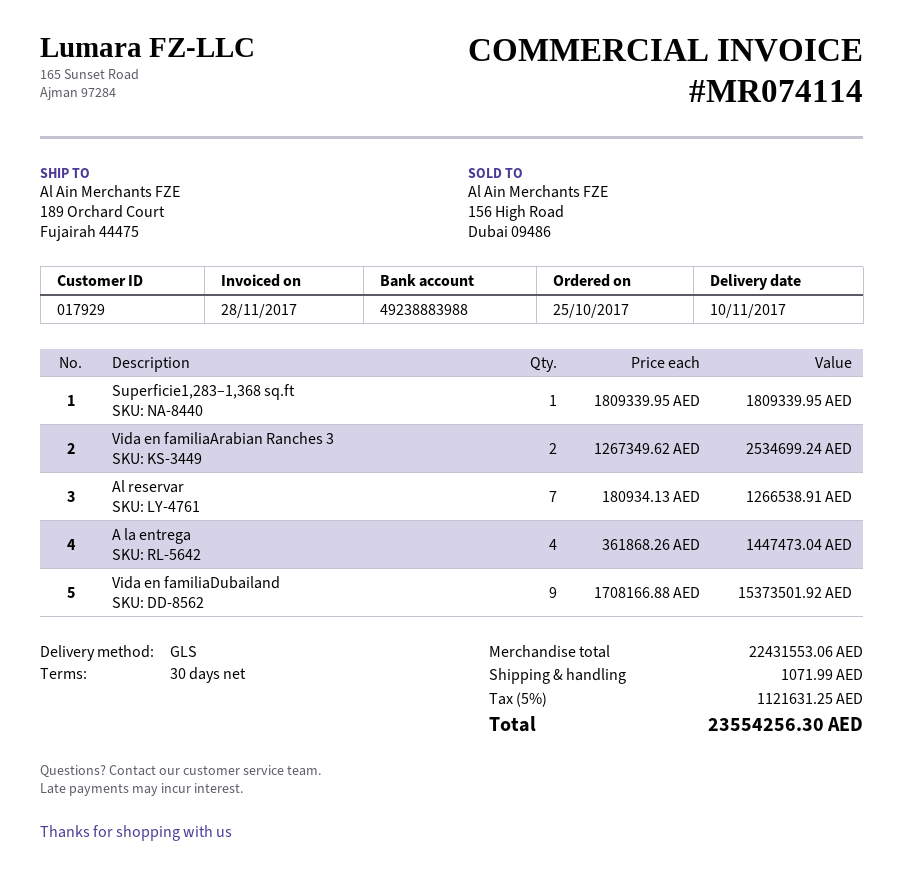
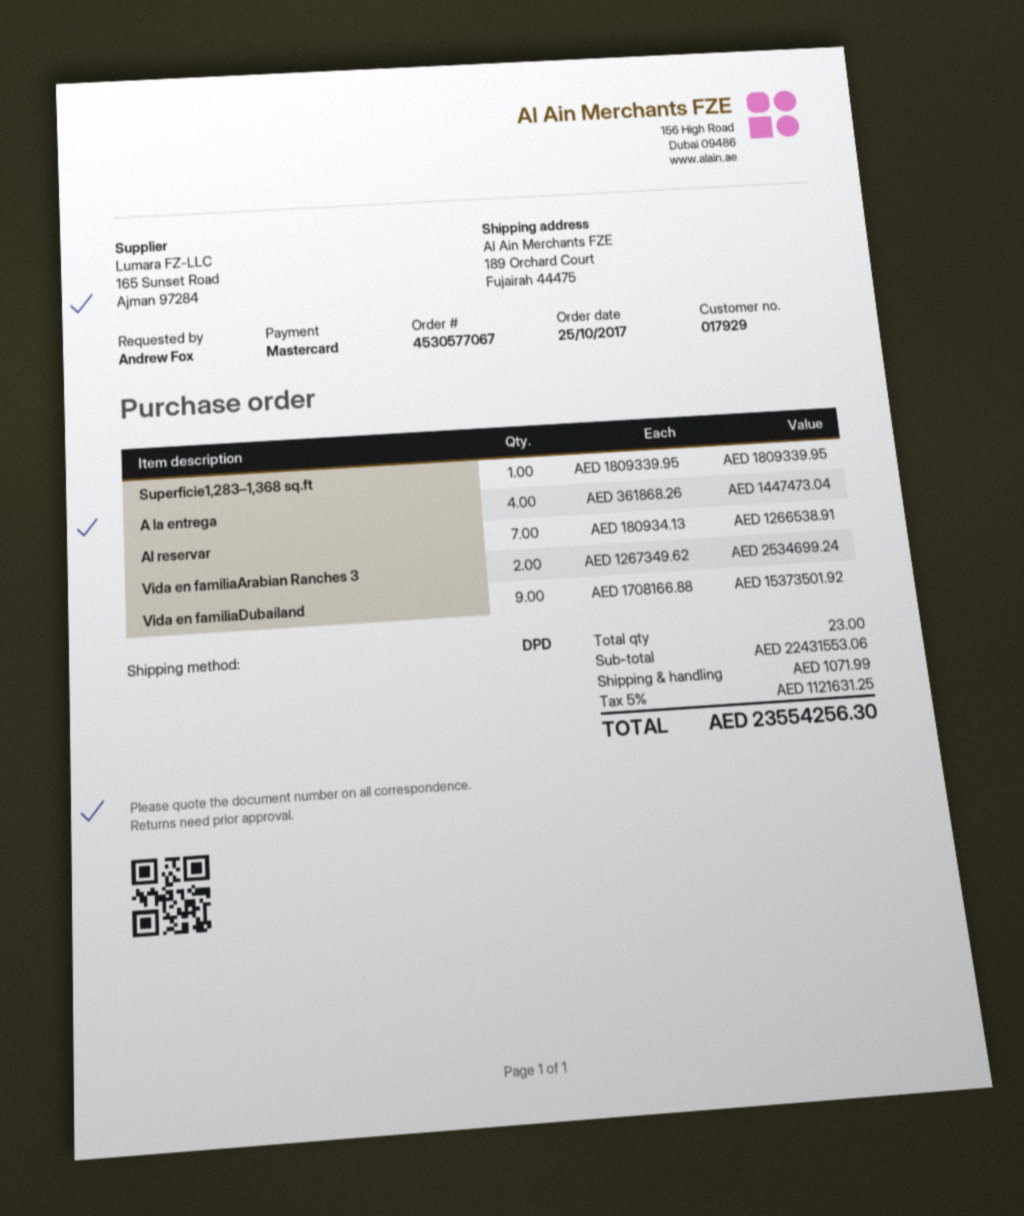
shipping method: GLS -> DPD

